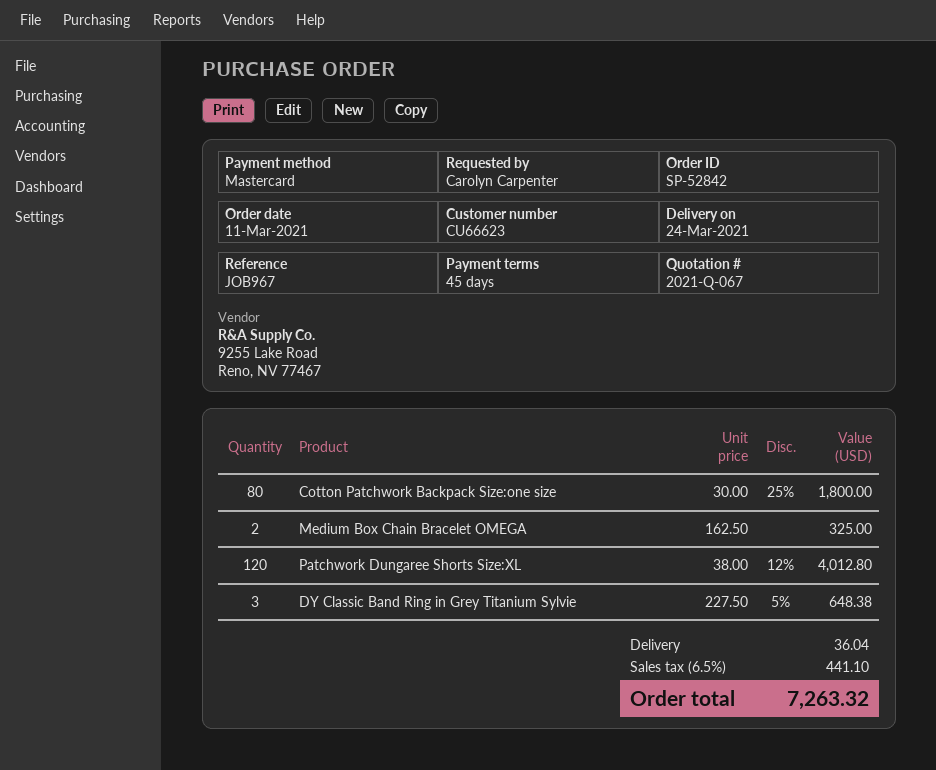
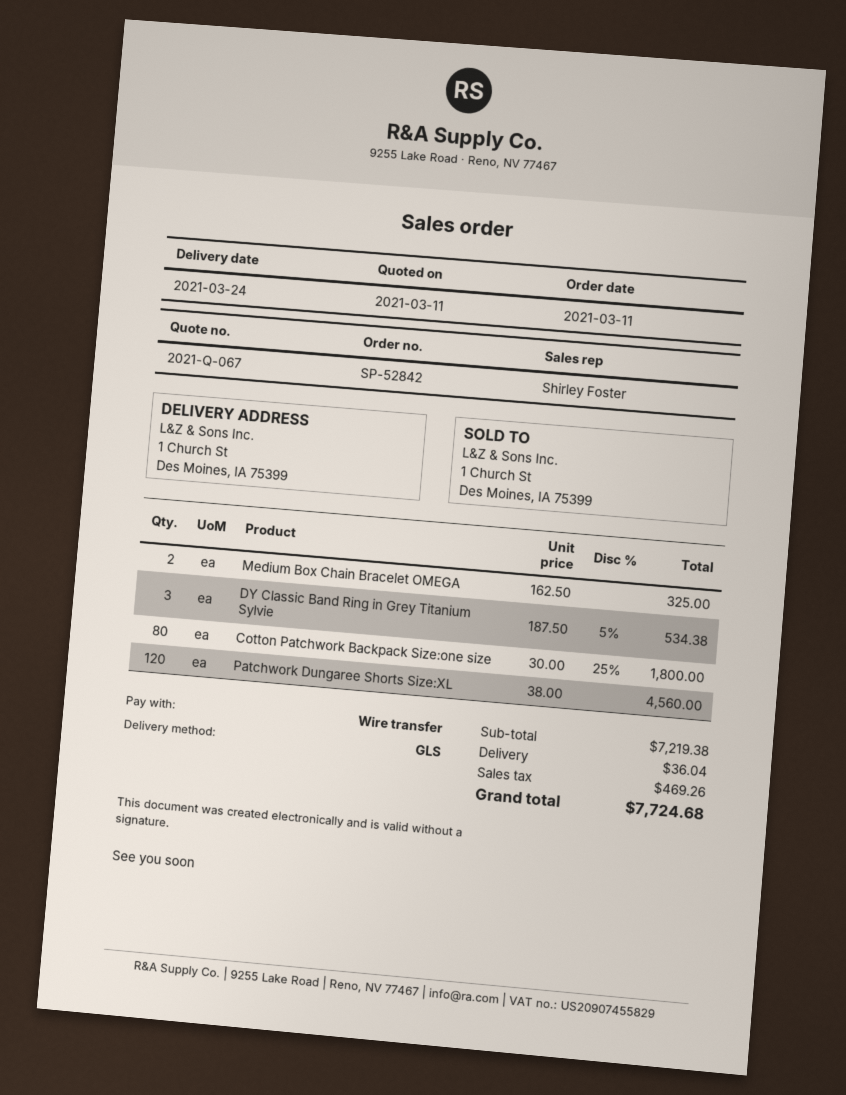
payment method: Mastercard -> bank transfer
Patchwork Dungaree Shorts Size:XL: 120 x 38.00 - 12% = 4012.80 -> 120 x 38.00 = 4560.00
DY Classic Band Ring in Grey Titanium Sylvie: 3 x 227.50 - 5% = 648.38 -> 3 x 187.50 - 5% = 534.38
tax: 441.10 -> 469.26
total: 7263.32 -> 7724.68

